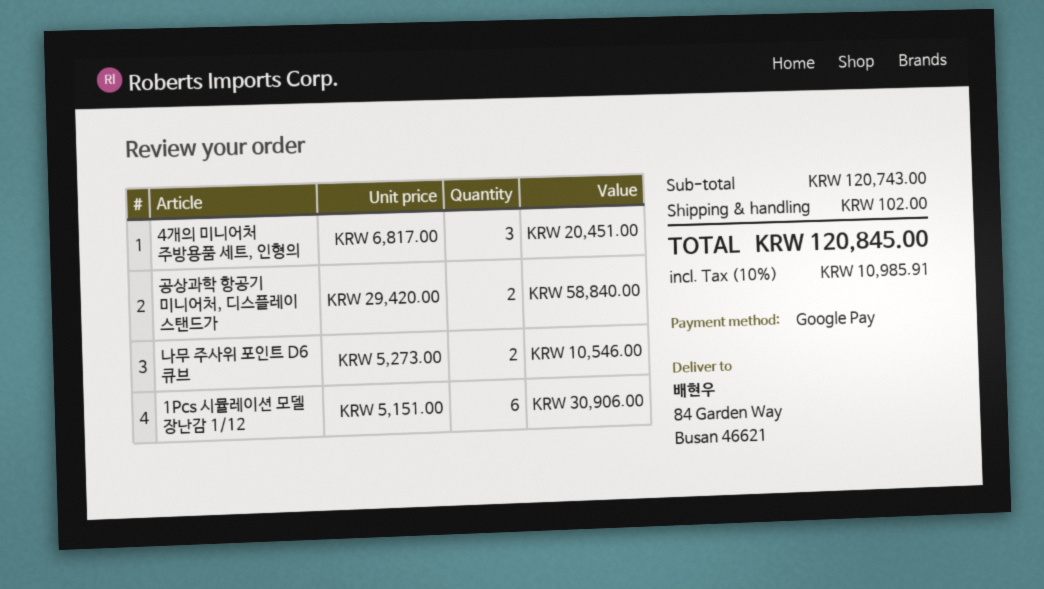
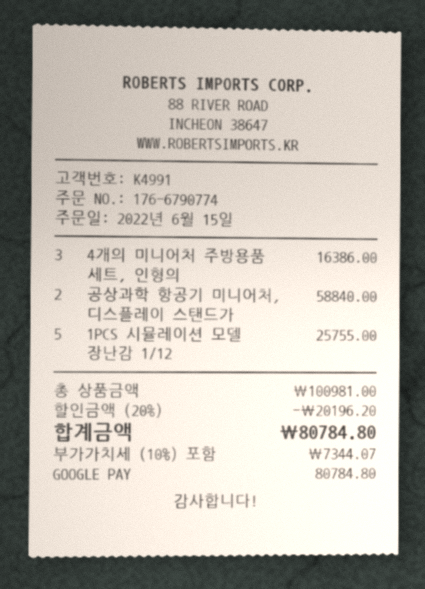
4개의 미니어처 주방용품 세트, 인형의: 3 for 20451.00 -> 3 for 16386.00
나무 주사위 포인트 D6 큐브: 2 for 10546.00 -> none
1Pcs 시뮬레이션 모델 장난감 1/12: 6 for 30906.00 -> 5 for 25755.00
subtotal: 120743.00 -> 100981.00
discount: none -> 20% = 20196.20
shipping: 102.00 -> none
tax: 10% = 10985.91 -> 10% = 7344.07
total: 120845.00 -> 80784.80

